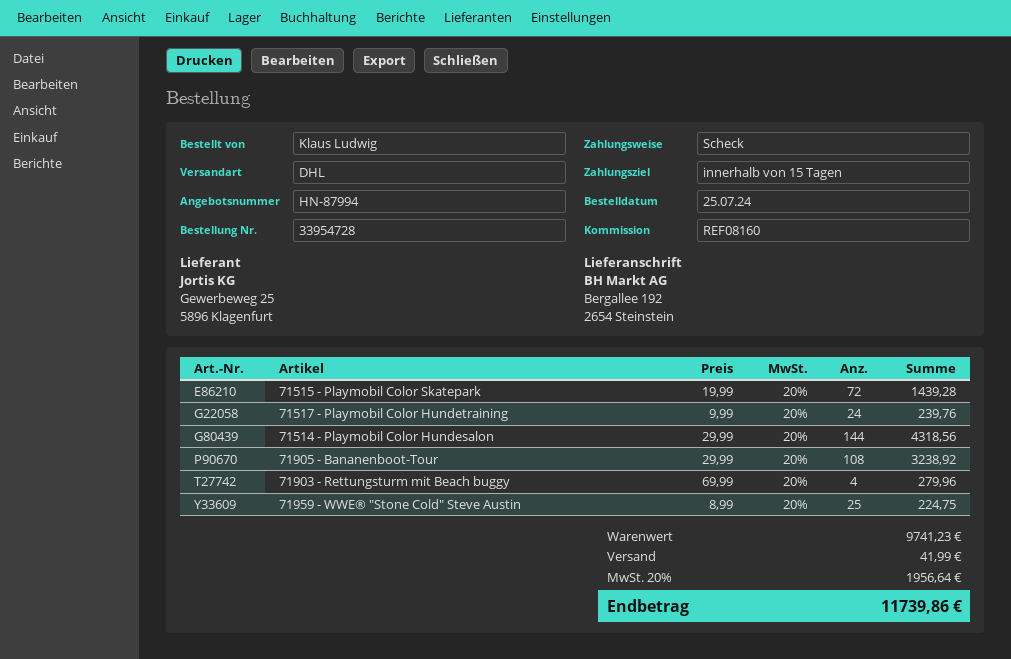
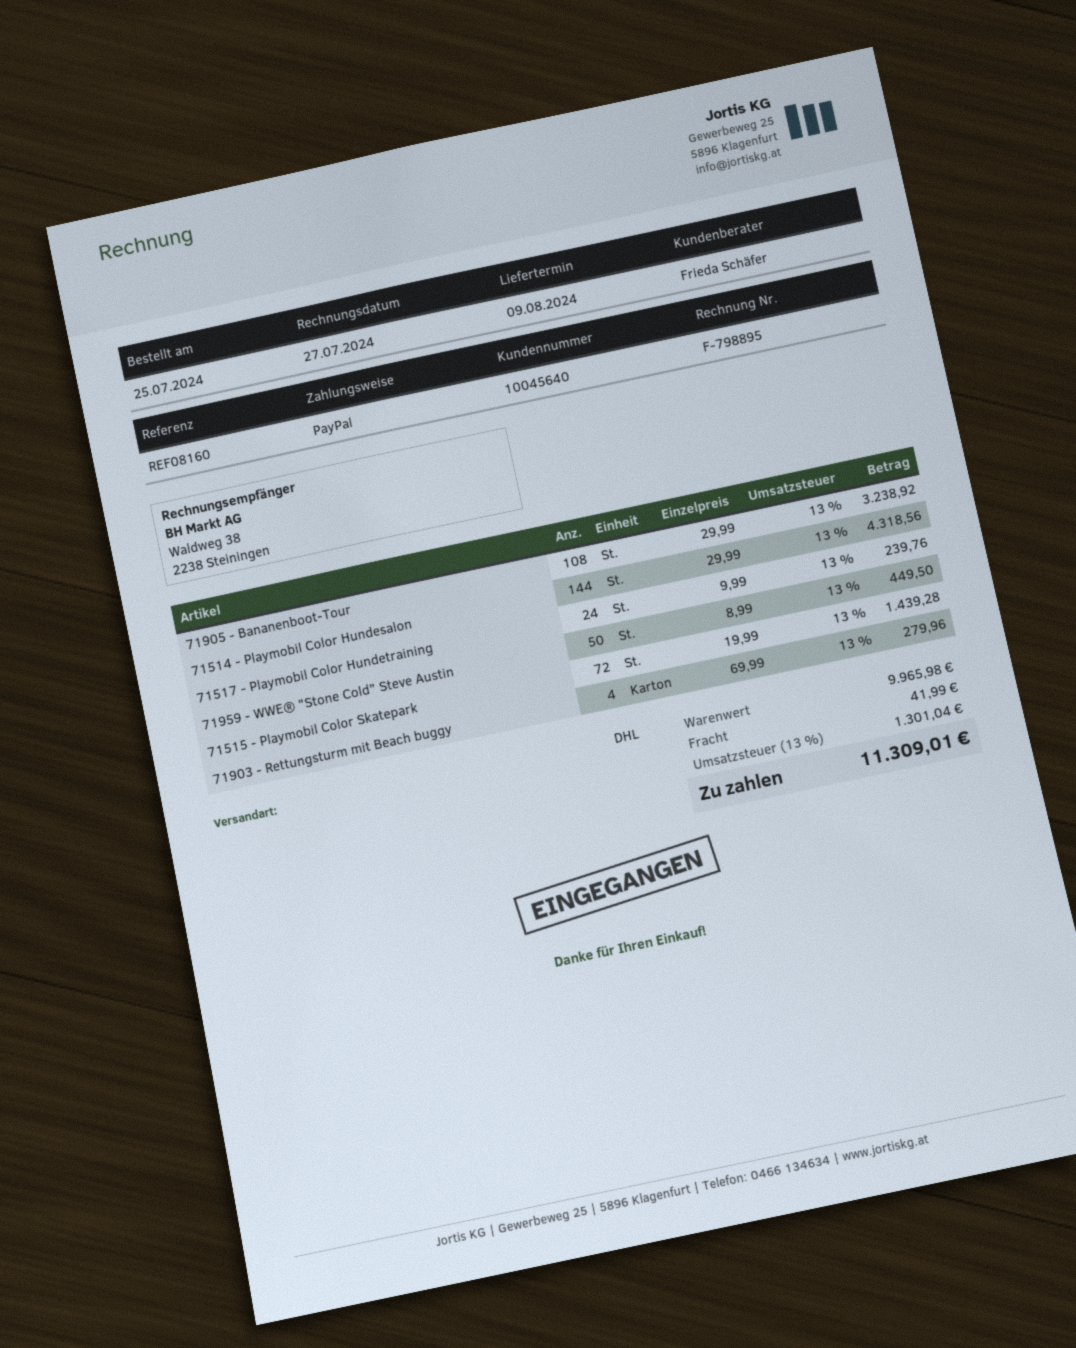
payment method: cheque -> PayPal
71959 - WWE® "Stone Cold" Steve Austin: 25 x 8.99 = 224.75 -> 50 x 8.99 = 449.50
subtotal: 9741.23 -> 9965.98
tax: 20% = 1956.64 -> 13% = 1301.04
total: 11739.86 -> 11309.01

